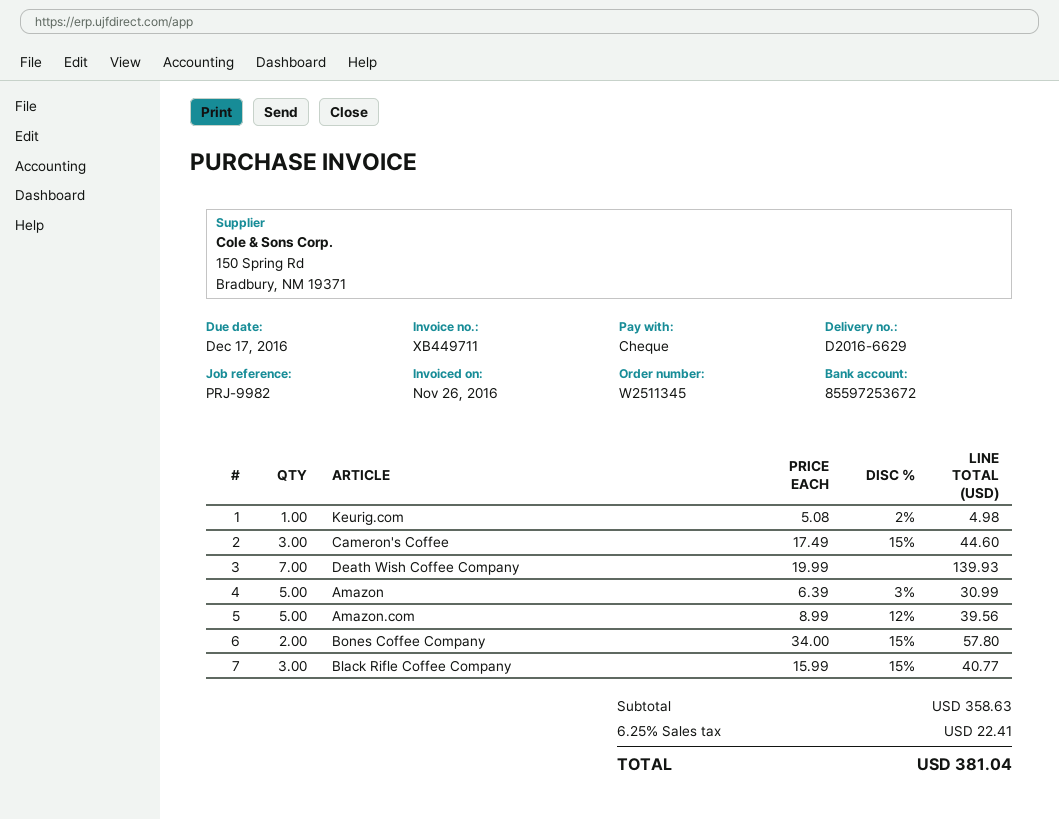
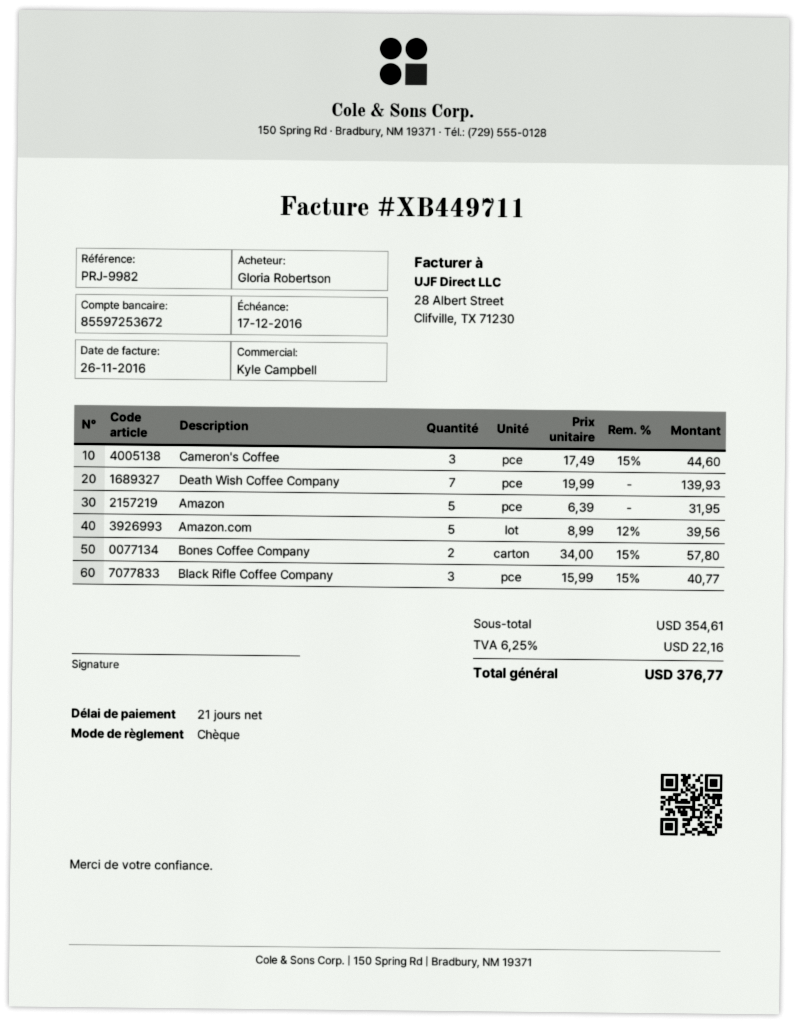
Keurig.com: 1 x 5.08 - 2% = 4.98 -> none
Amazon: 5 x 6.39 - 3% = 30.99 -> 5 x 6.39 = 31.95
subtotal: 358.63 -> 354.61
tax: 6.25% = 22.41 -> 6.25% = 22.16
total: 381.04 -> 376.77

